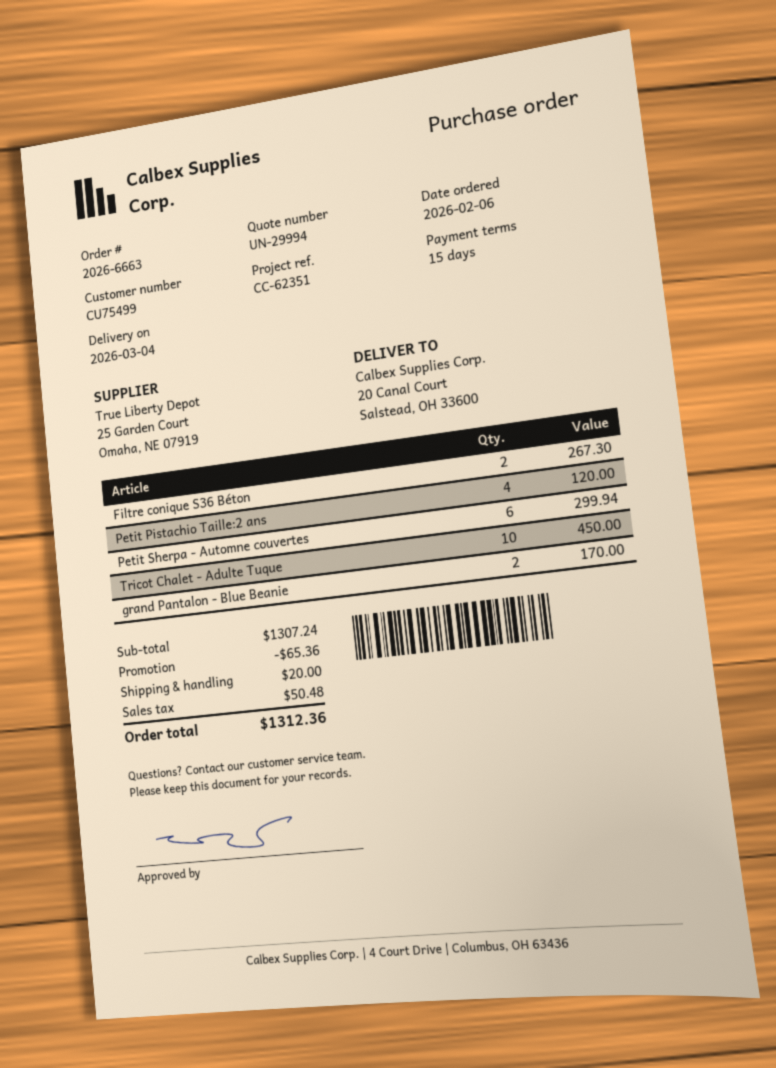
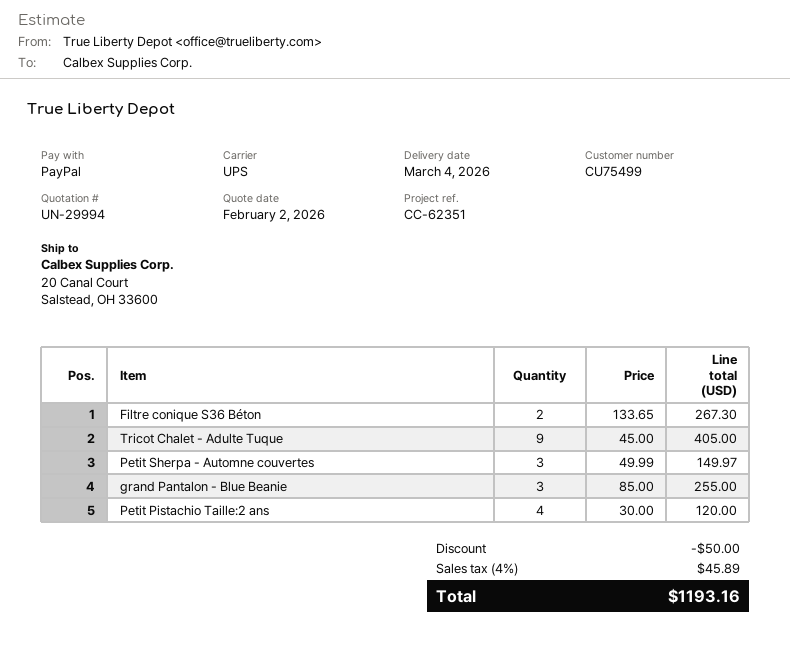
Petit Sherpa - Automne couvertes: 6 for 299.94 -> 3 for 149.97
Tricot Chalet - Adulte Tuque: 10 for 450.00 -> 9 for 405.00
grand Pantalon - Blue Beanie: 2 for 170.00 -> 3 for 255.00
discount: 65.36 -> 50.00
shipping: 20.00 -> none
tax: 50.48 -> 45.89
total: 1312.36 -> 1193.16

